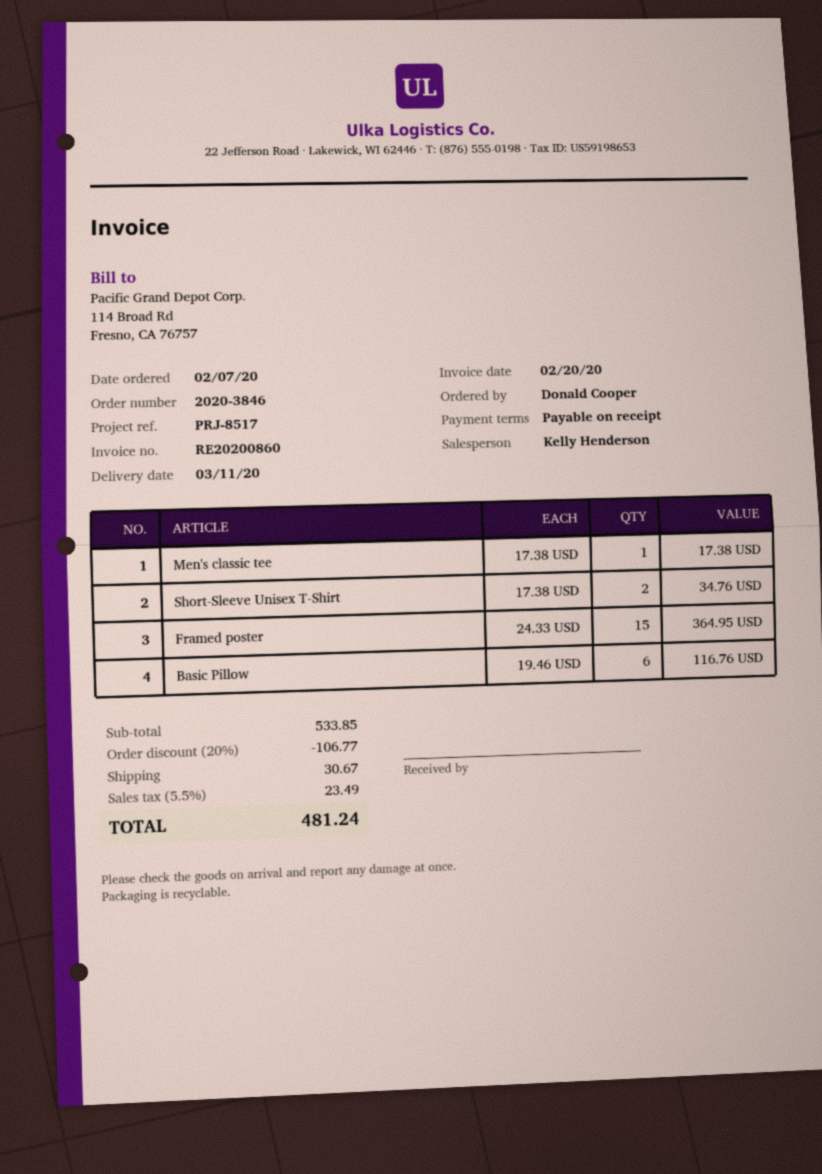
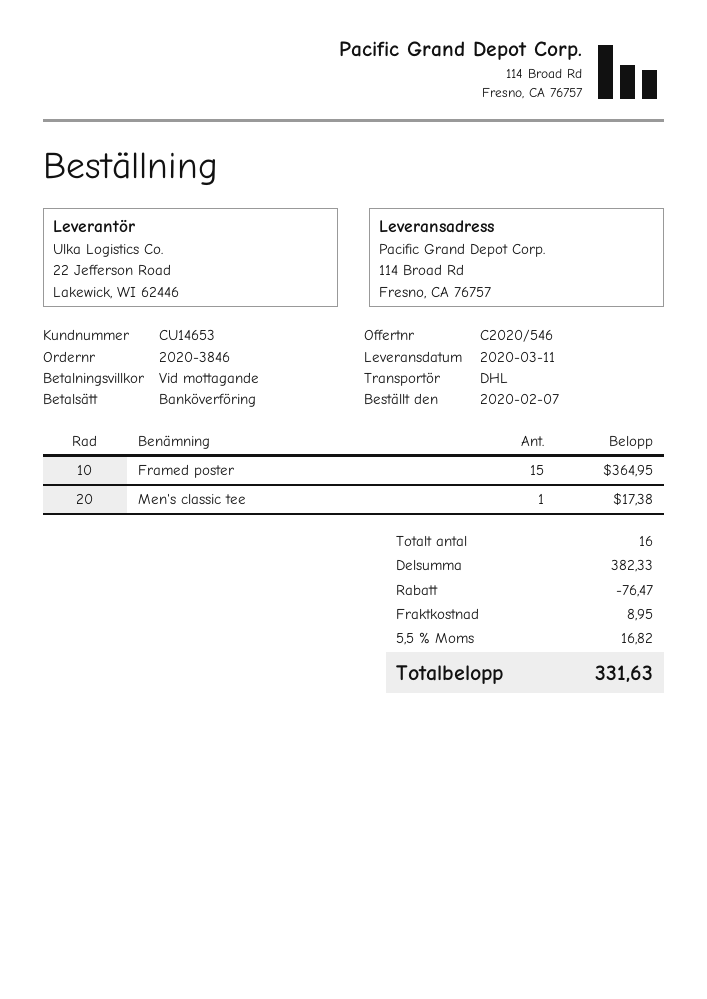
Short-Sleeve Unisex T-Shirt: 2 for 34.76 -> none
Basic Pillow: 6 for 116.76 -> none
subtotal: 533.85 -> 382.33
discount: 106.77 -> 76.47
shipping: 30.67 -> 8.95
tax: 5.5% = 23.49 -> 5.5% = 16.82
total: 481.24 -> 331.63

